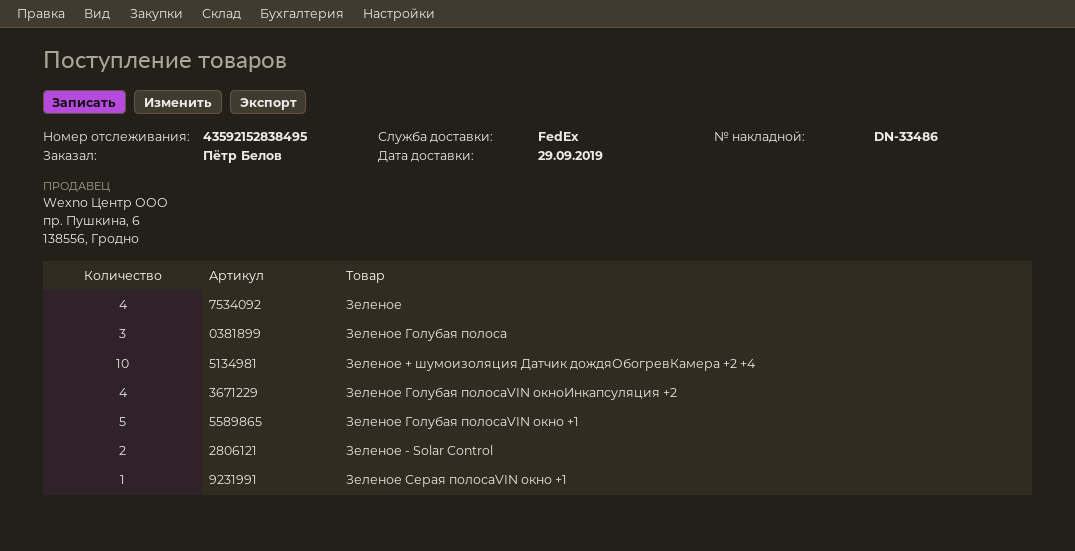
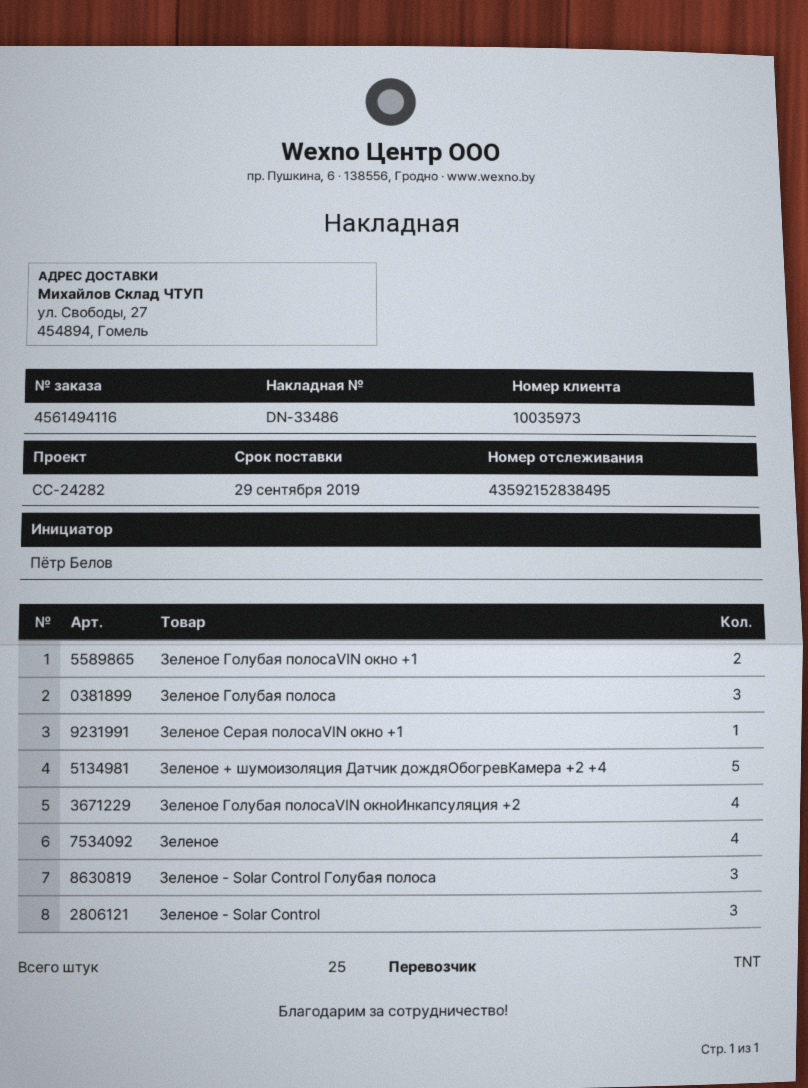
shipping method: FedEx -> TNT
Зеленое + шумоизоляция Датчик дождяОбогревКамера +2 +4: 10 -> 5
Зеленое Голубая полосаVIN окно +1: 5 -> 2
Зеленое - Solar Control: 2 -> 3
Зеленое - Solar Control Голубая полоса: none -> 3

